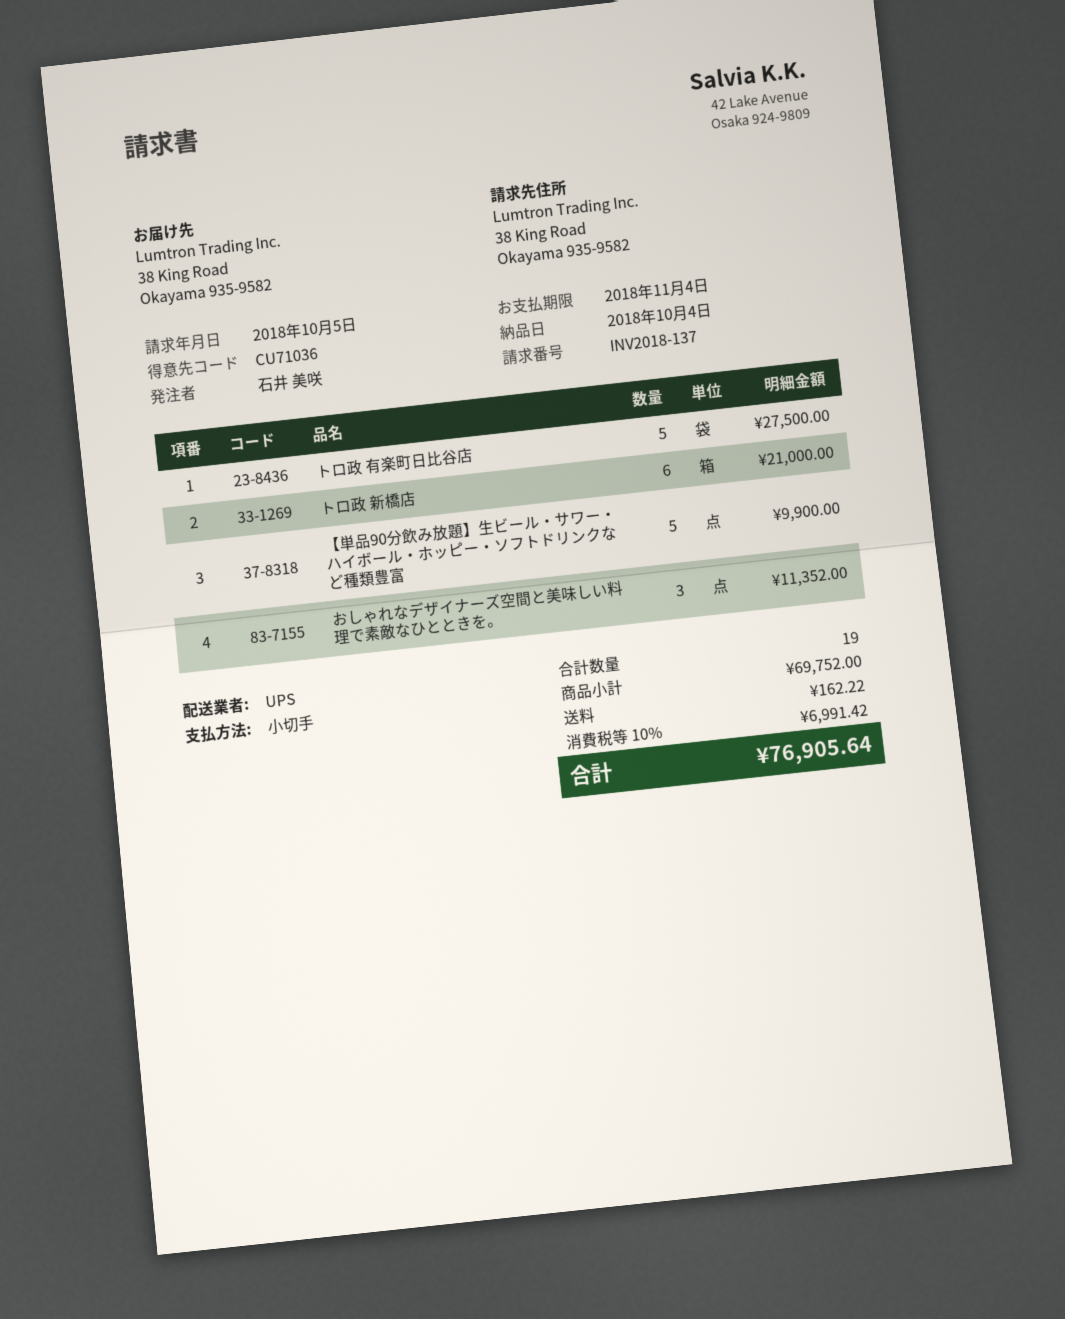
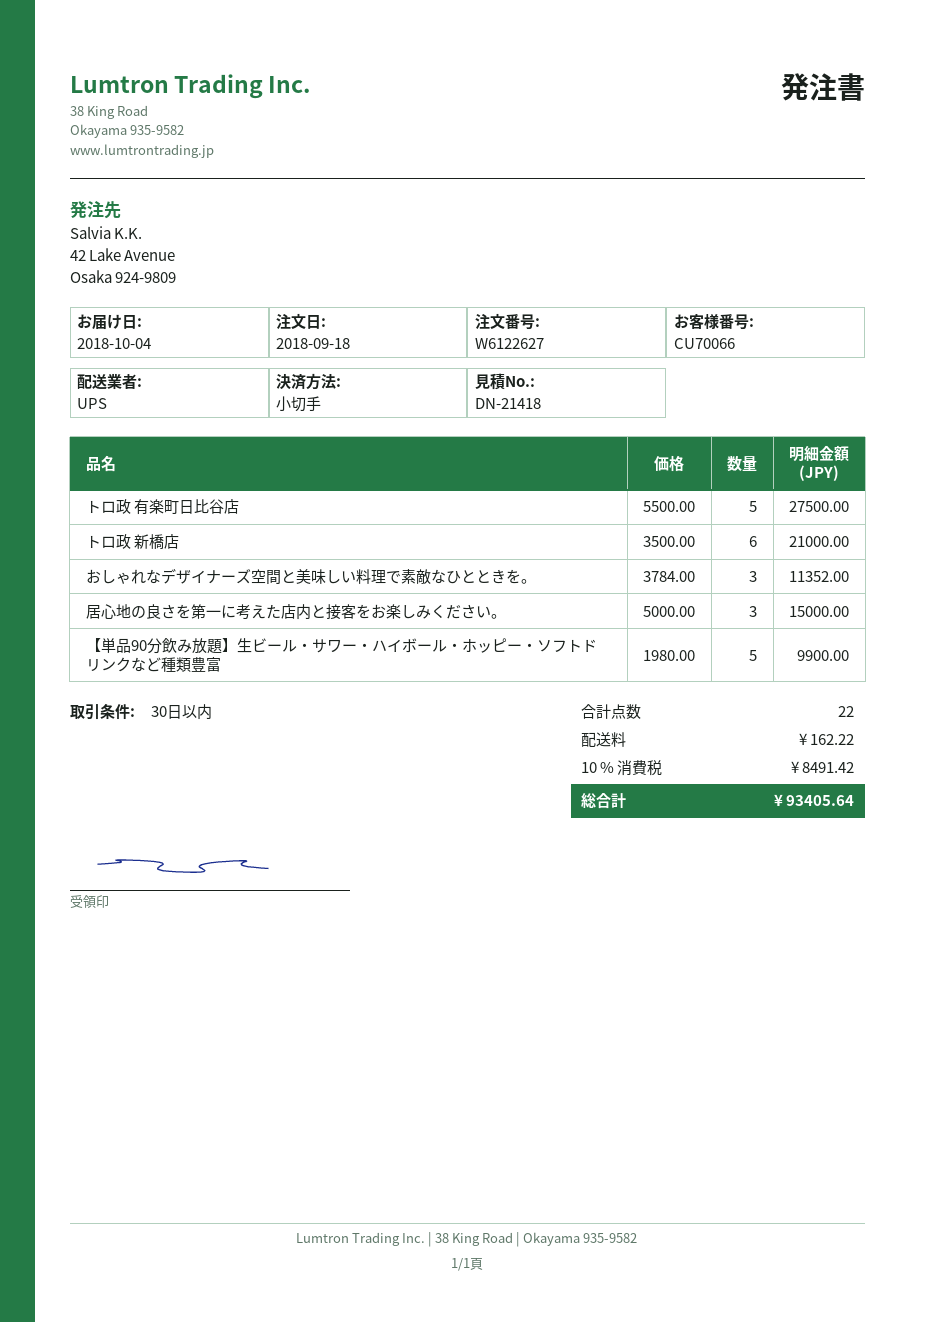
customer number: CU71036 -> CU70066
居心地の良さを第一に考えた店内と接客をお楽しみください。: none -> 3 for 15000.00
total quantity: 19 -> 22
tax: 10% = 6991.42 -> 10% = 8491.42
total: 76905.64 -> 93405.64

